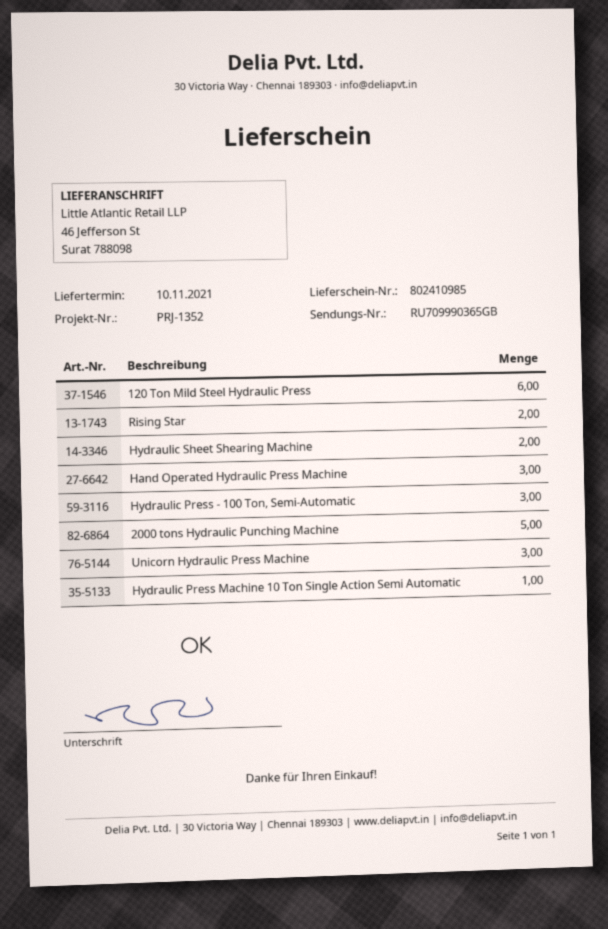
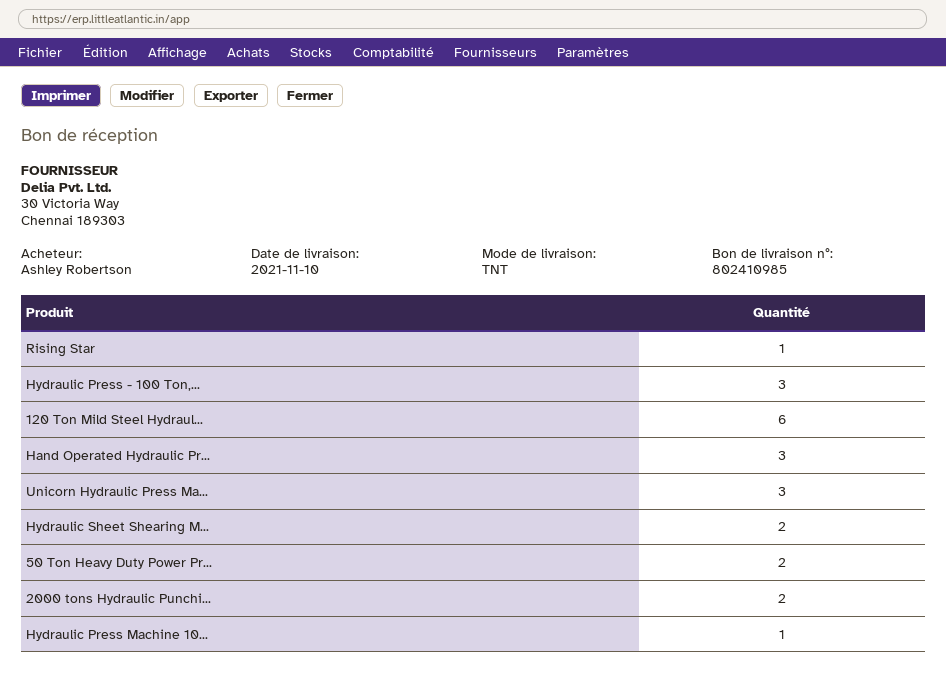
Rising Star: 2 -> 1
2000 tons Hydraulic Punching Machine: 5 -> 2
50 Ton Heavy Duty Power Pr...: none -> 2

